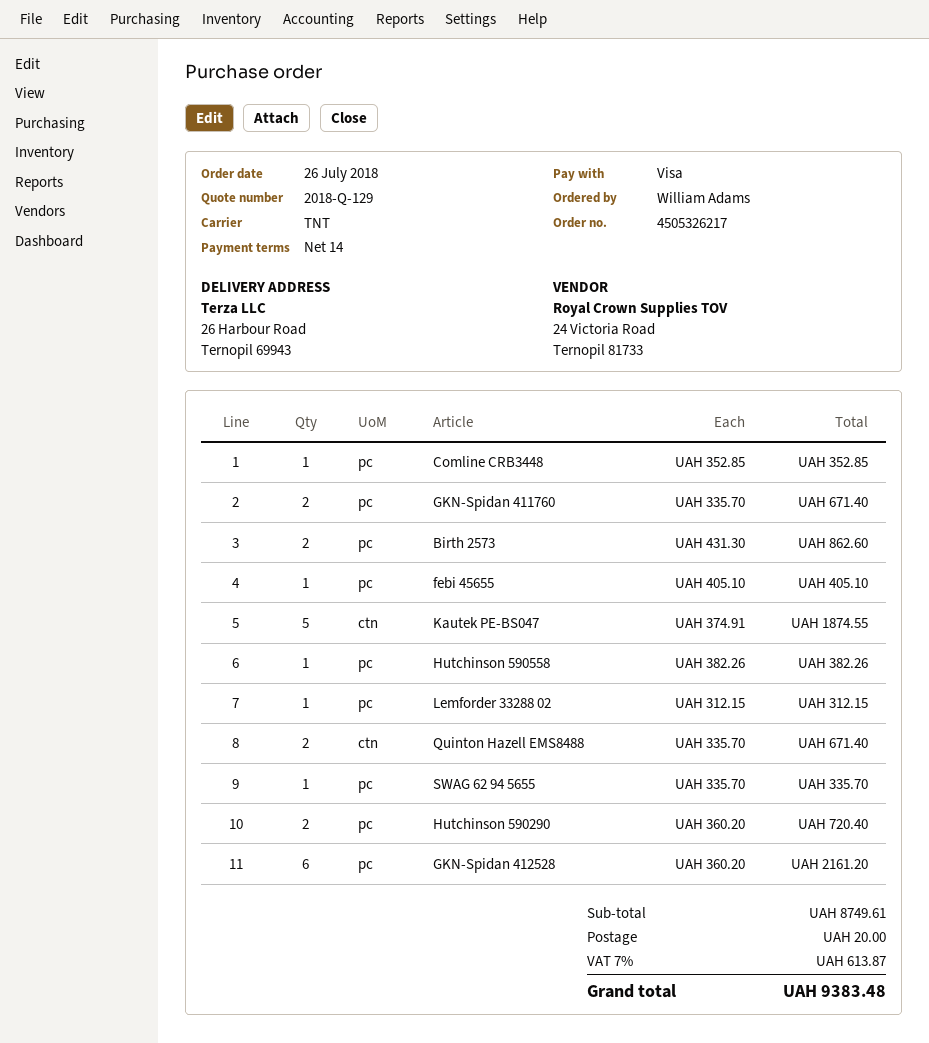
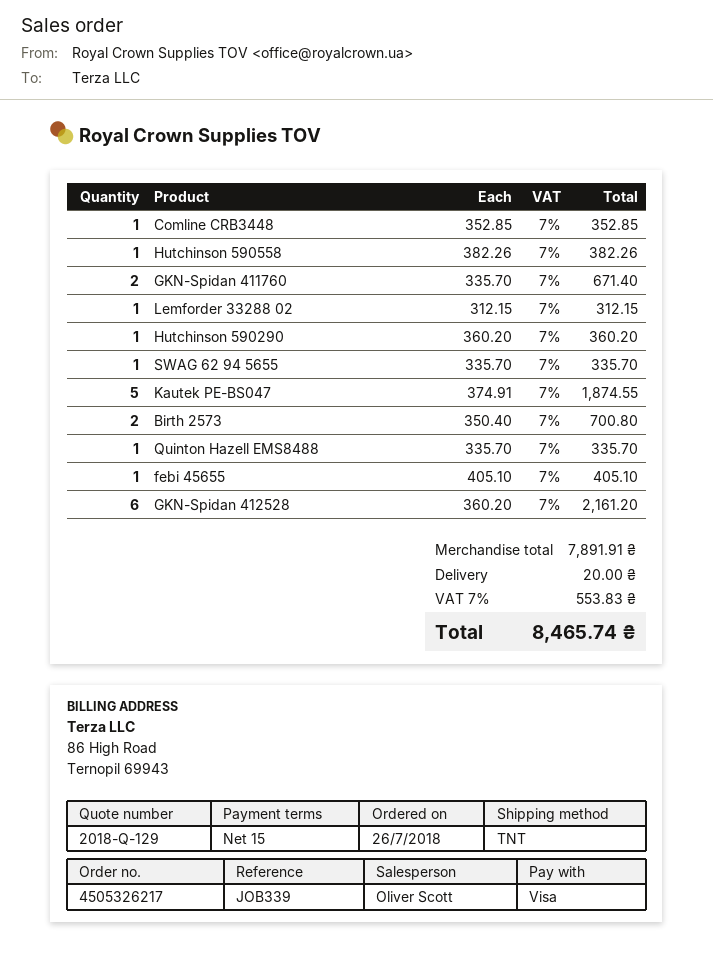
payment terms: 14 days -> 15 days
Birth 2573: 2 x 431.30 = 862.60 -> 2 x 350.40 = 700.80
Quinton Hazell EMS8488: 2 x 335.70 = 671.40 -> 1 x 335.70 = 335.70
Hutchinson 590290: 2 x 360.20 = 720.40 -> 1 x 360.20 = 360.20
subtotal: 8749.61 -> 7891.91
tax: 7% = 613.87 -> 7% = 553.83
total: 9383.48 -> 8465.74

